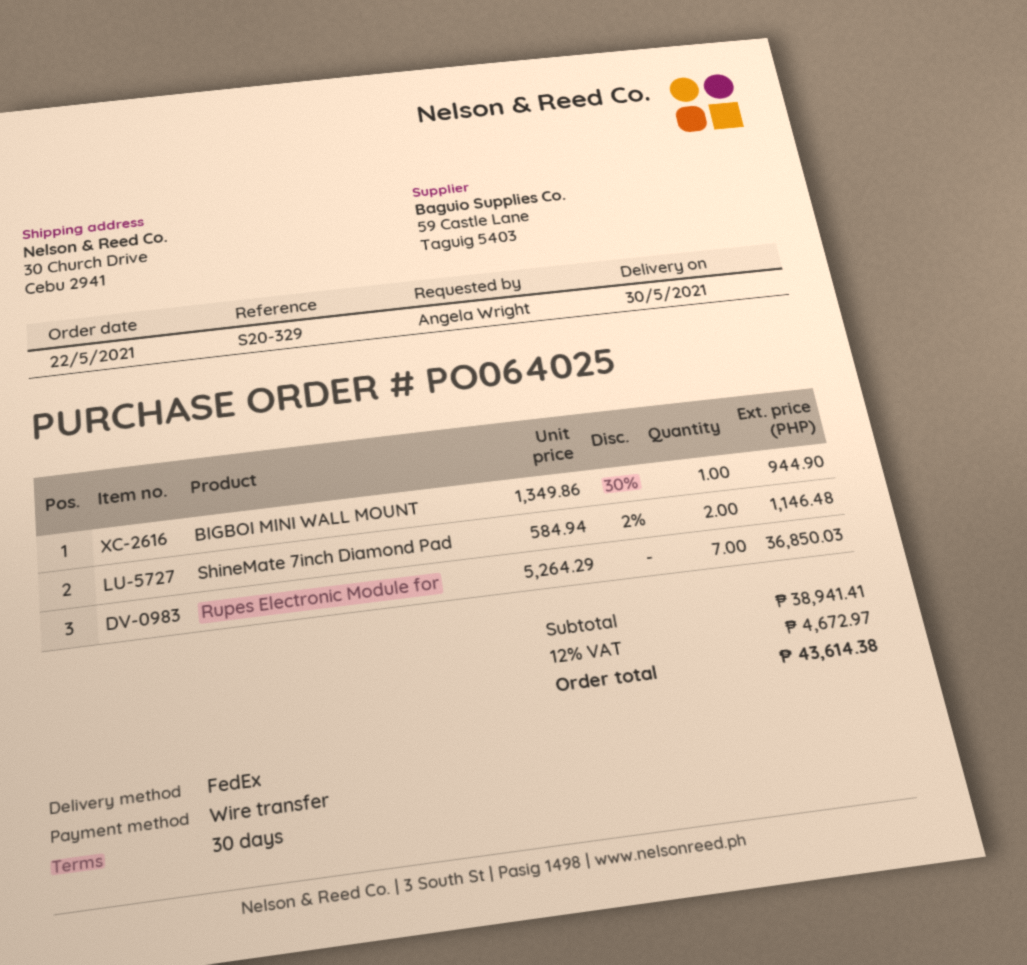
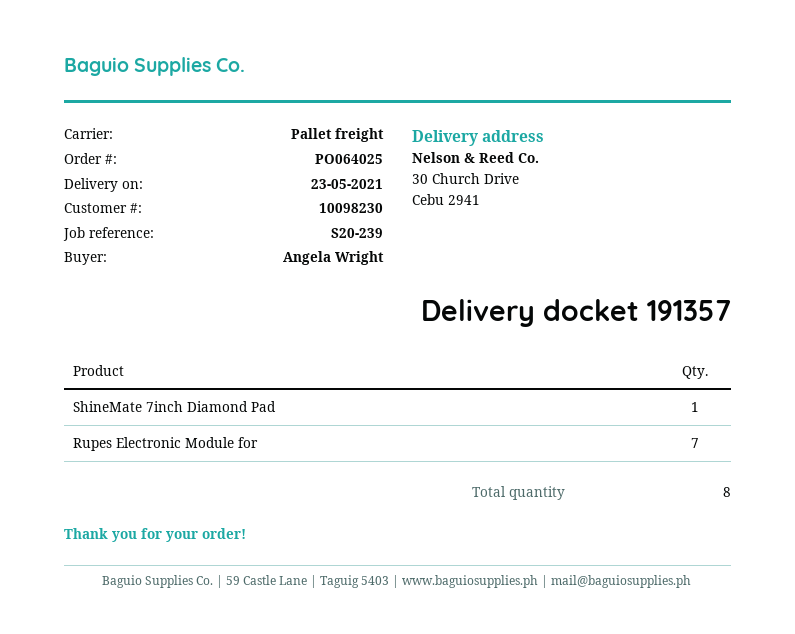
delivery date: 2021-05-30 -> 2021-05-23
reference: S20-329 -> S20-239
shipping method: FedEx -> pallet freight
BIGBOI MINI WALL MOUNT: 1 -> none
ShineMate 7inch Diamond Pad: 2 -> 1

